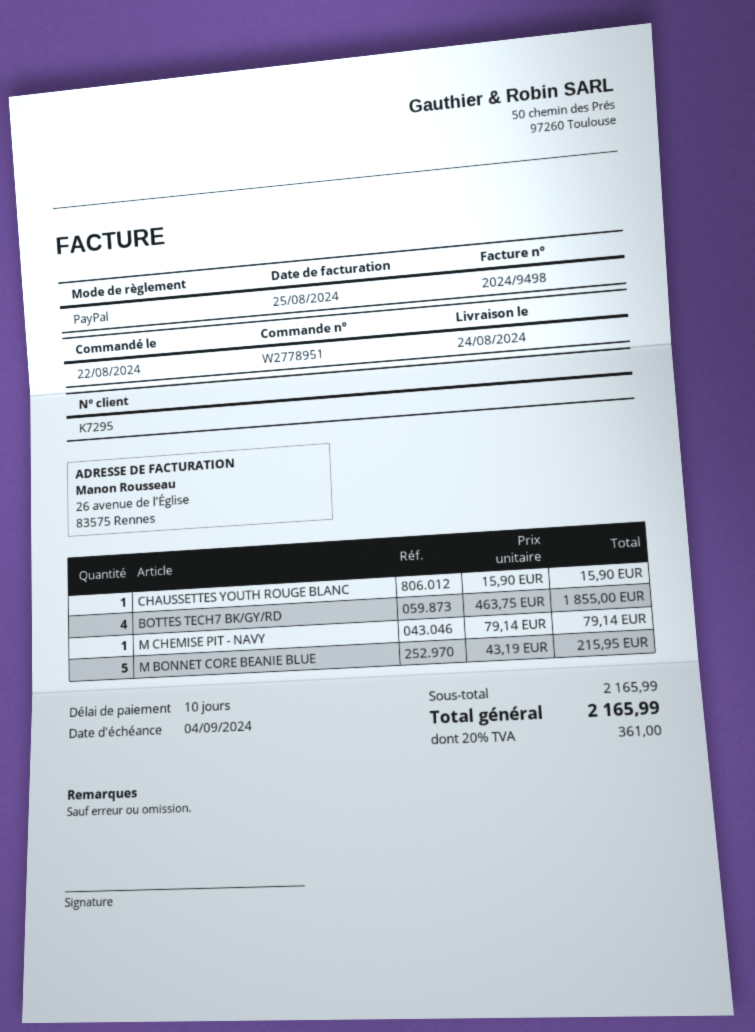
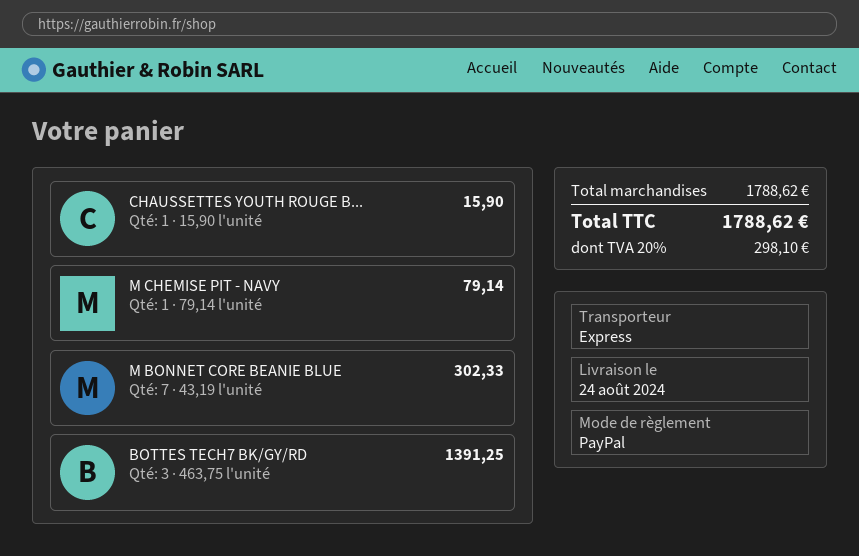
BOTTES TECH7 BK/GY/RD: 4 x 463.75 = 1855.00 -> 3 x 463.75 = 1391.25
M BONNET CORE BEANIE BLUE: 5 x 43.19 = 215.95 -> 7 x 43.19 = 302.33
subtotal: 2165.99 -> 1788.62
tax: 20% = 361.00 -> 20% = 298.10
total: 2165.99 -> 1788.62

